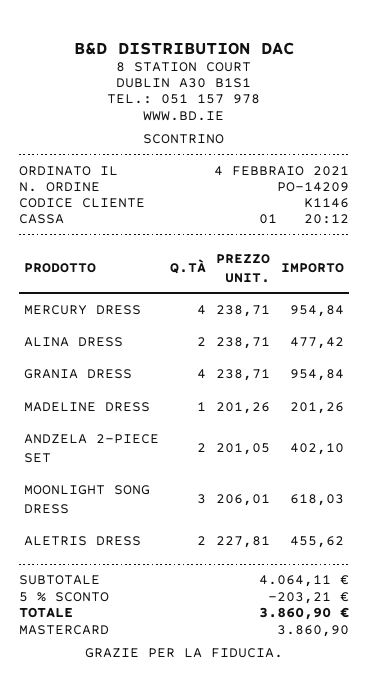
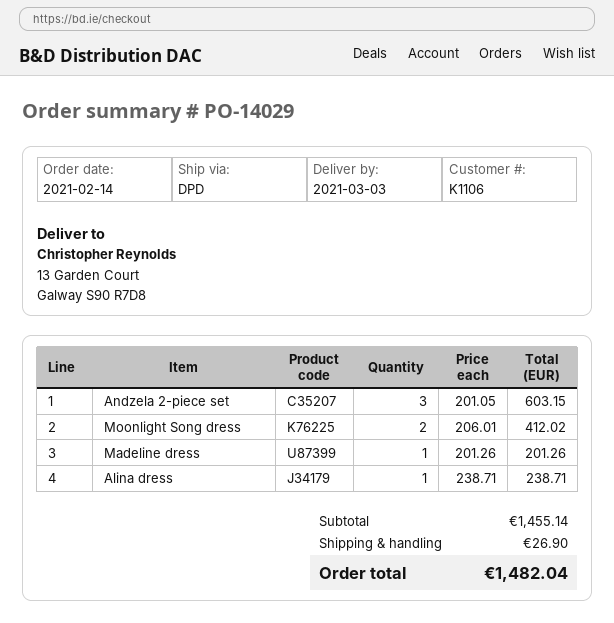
order number: PO-14209 -> PO-14029
order date: 2021-02-04 -> 2021-02-14
customer number: K1146 -> K1106
MERCURY DRESS: 4 x 238.71 = 954.84 -> none
ALINA DRESS: 2 x 238.71 = 477.42 -> 1 x 238.71 = 238.71
GRANIA DRESS: 4 x 238.71 = 954.84 -> none
ANDZELA 2-PIECE SET: 2 x 201.05 = 402.10 -> 3 x 201.05 = 603.15
MOONLIGHT SONG DRESS: 3 x 206.01 = 618.03 -> 2 x 206.01 = 412.02
ALETRIS DRESS: 2 x 227.81 = 455.62 -> none
subtotal: 4064.11 -> 1455.14
discount: 5% = 203.21 -> none
shipping: none -> 26.90
total: 3860.90 -> 1482.04

